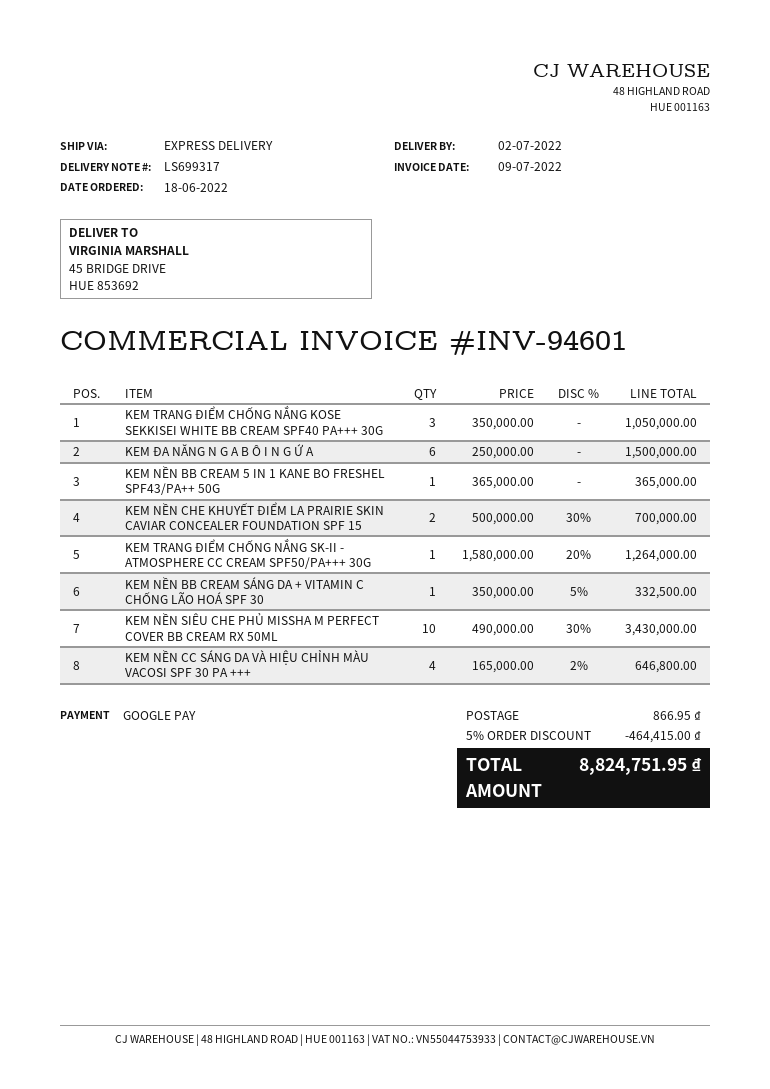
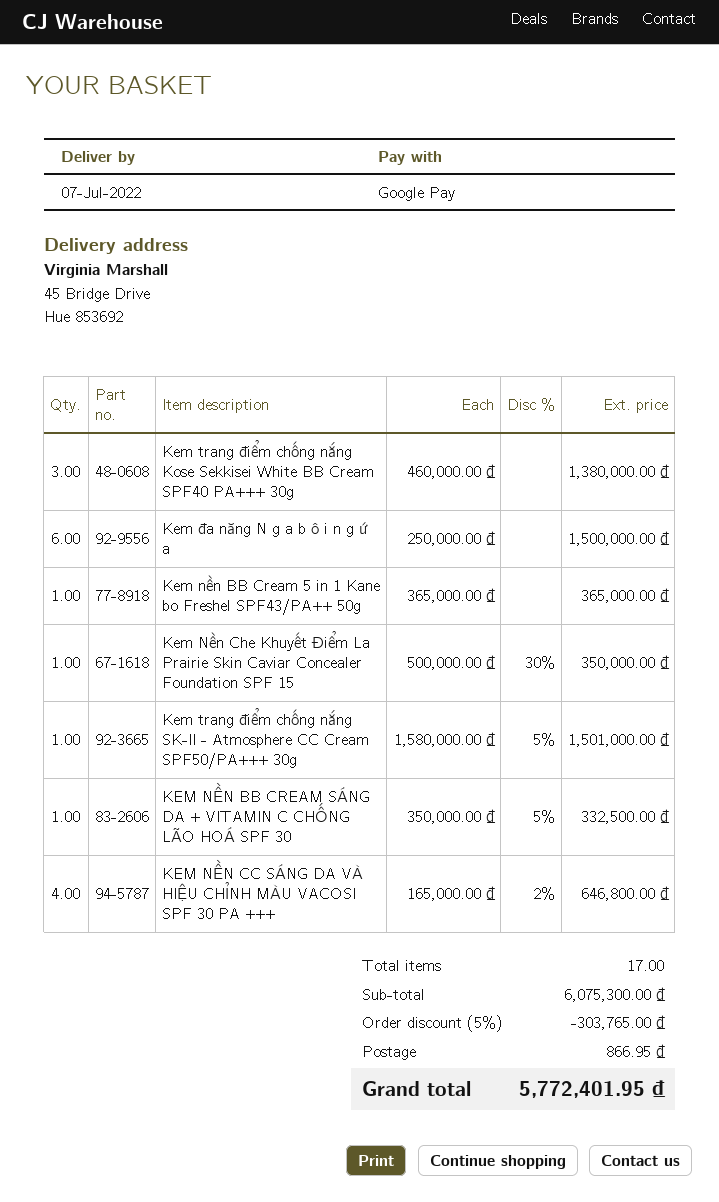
delivery date: 2022-07-02 -> 2022-07-07
KEM TRANG ĐIỂM CHỐNG NẮNG KOSE SEKKISEI WHITE BB CREAM SPF40 PA+++ 30G: 3 x 350000.00 = 1050000.00 -> 3 x 460000.00 = 1380000.00
KEM NỀN CHE KHUYẾT ĐIỂM LA PRAIRIE SKIN CAVIAR CONCEALER FOUNDATION SPF 15: 2 x 500000.00 - 30% = 700000.00 -> 1 x 500000.00 - 30% = 350000.00
KEM TRANG ĐIỂM CHỐNG NẮNG SK-II - ATMOSPHERE CC CREAM SPF50/PA+++ 30G: 1 x 1580000.00 - 20% = 1264000.00 -> 1 x 1580000.00 - 5% = 1501000.00
KEM NỀN SIÊU CHE PHỦ MISSHA M PERFECT COVER BB CREAM RX 50ML: 10 x 490000.00 - 30% = 3430000.00 -> none
discount: 5% = 464415.00 -> 5% = 303765.00
total: 8824751.95 -> 5772401.95

